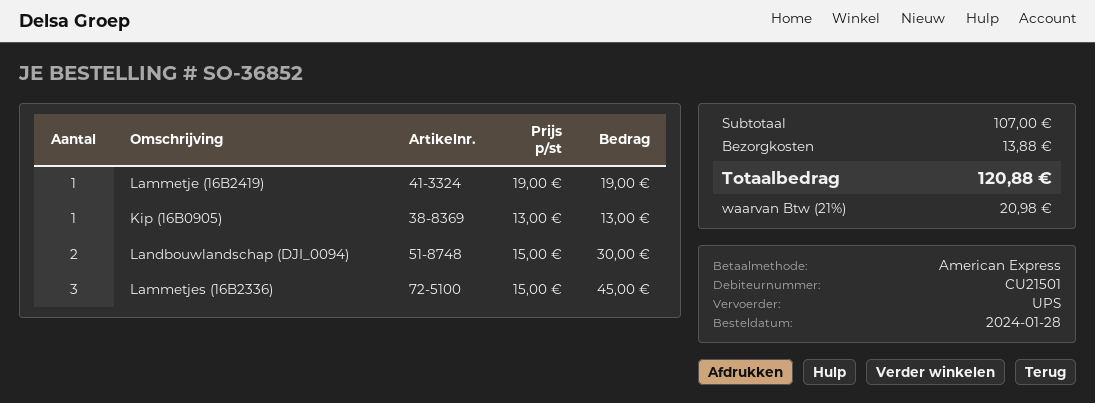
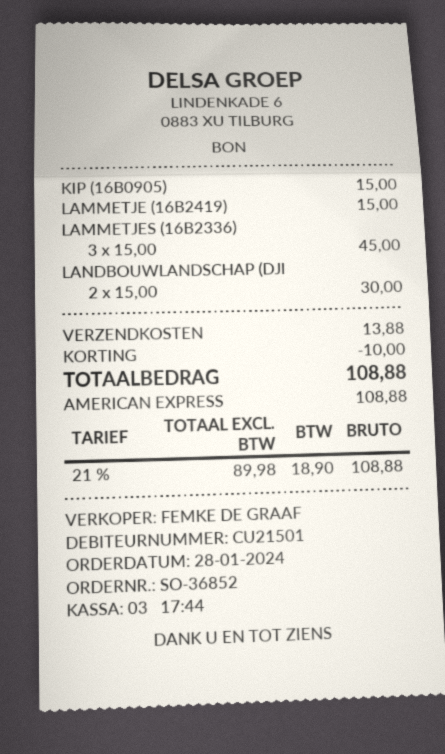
Lammetje (16B2419): 1 x 19.00 = 19.00 -> 1 x 15.00 = 15.00
Kip (16B0905): 1 x 13.00 = 13.00 -> 1 x 15.00 = 15.00
discount: none -> 10.00
tax: 21% = 20.98 -> 21% = 18.90
total: 120.88 -> 108.88

